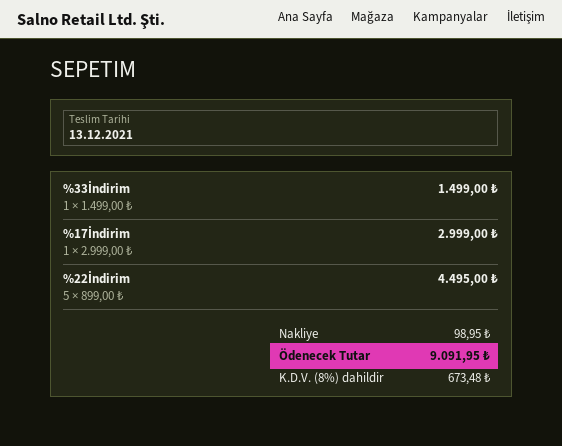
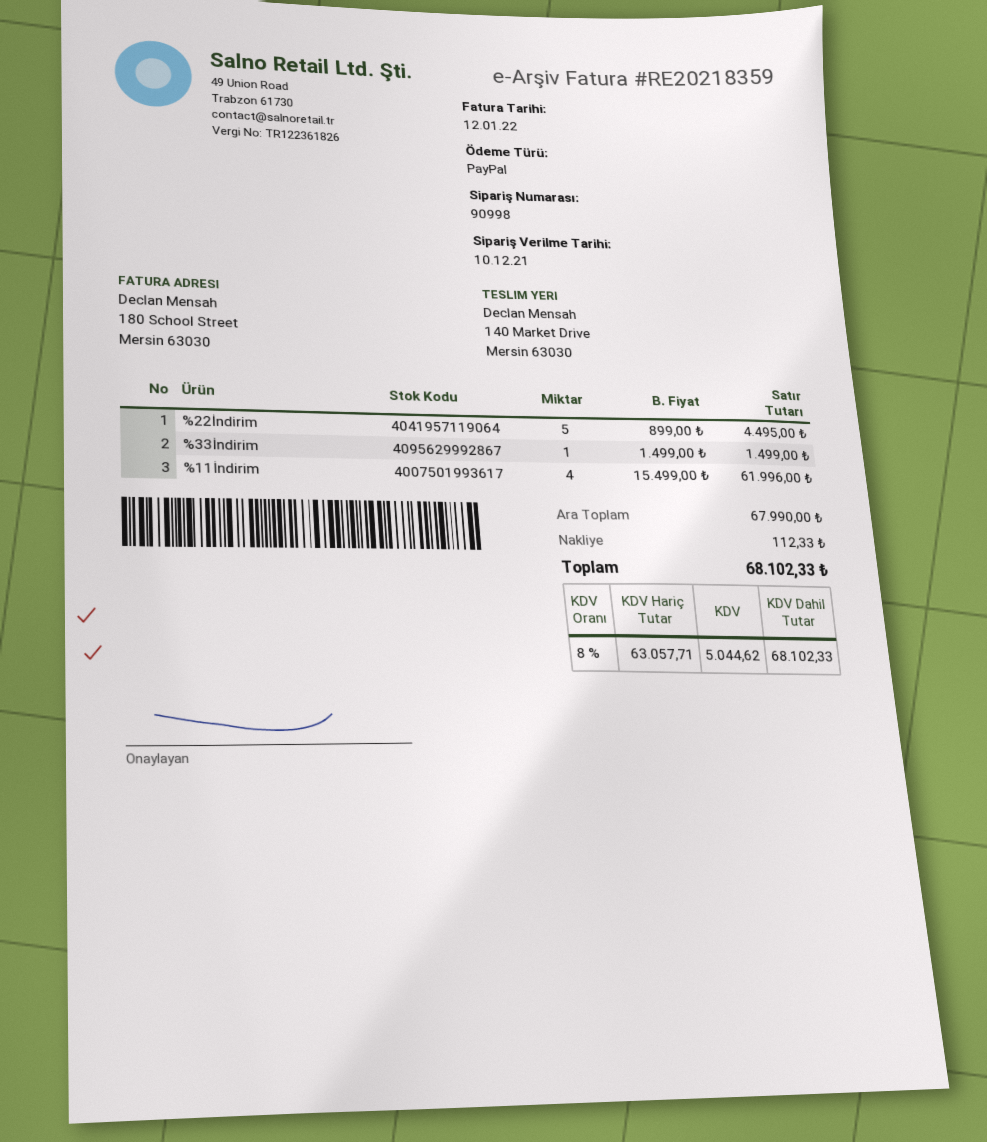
%17İndirim: 1 x 2999.00 = 2999.00 -> none
%11İndirim: none -> 4 x 15499.00 = 61996.00
shipping: 98.95 -> 112.33
tax: 8% = 673.48 -> 8% = 5044.62
total: 9091.95 -> 68102.33

